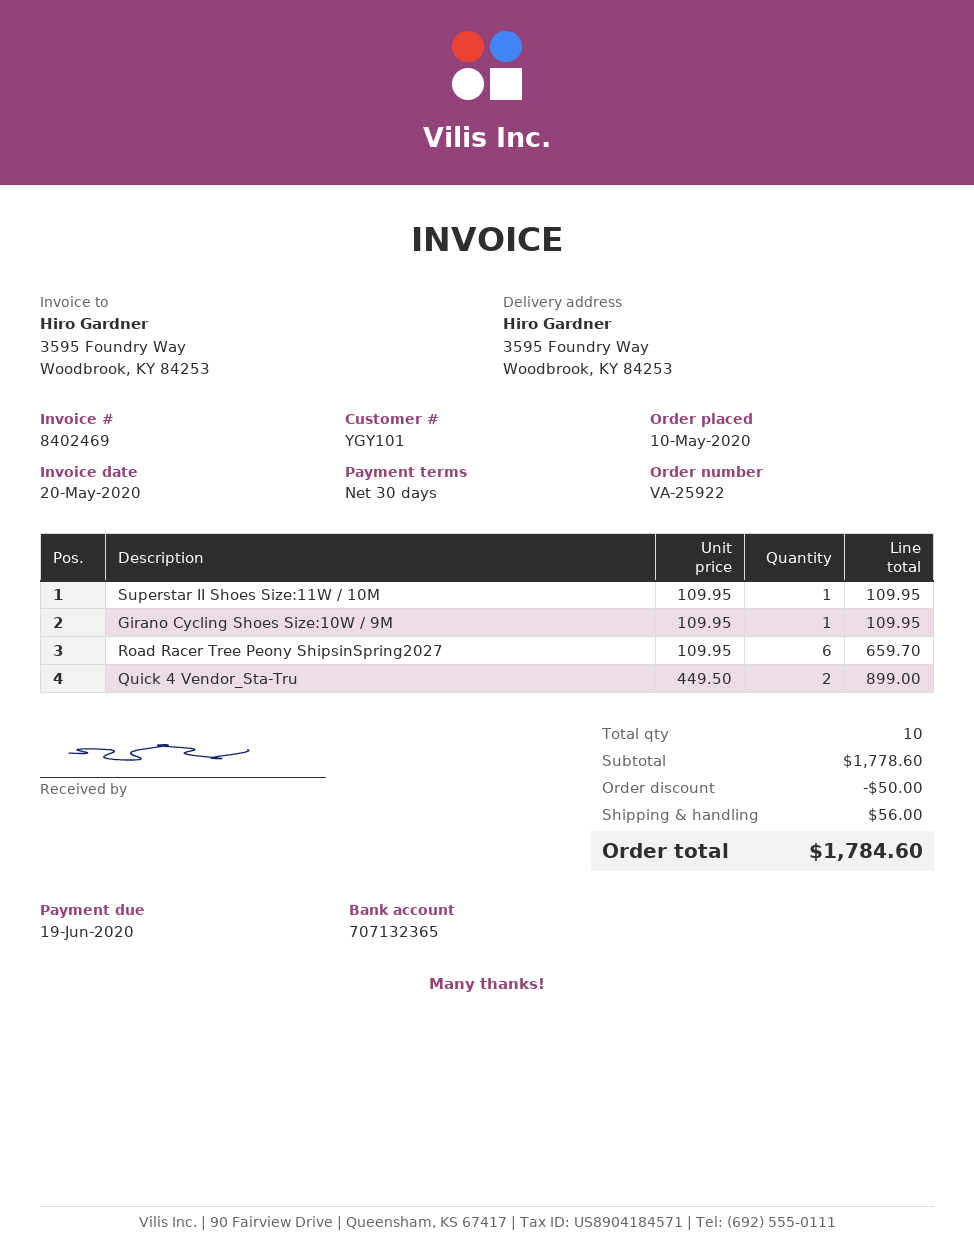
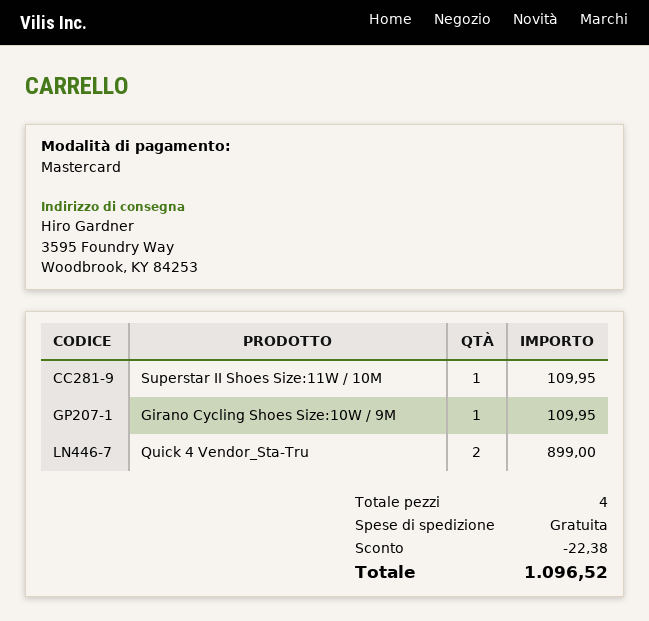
Road Racer Tree Peony ShipsinSpring2027: 6 for 659.70 -> none
total quantity: 10 -> 4
discount: 50.00 -> 22.38
shipping: 56.00 -> 0.00
total: 1784.60 -> 1096.52

